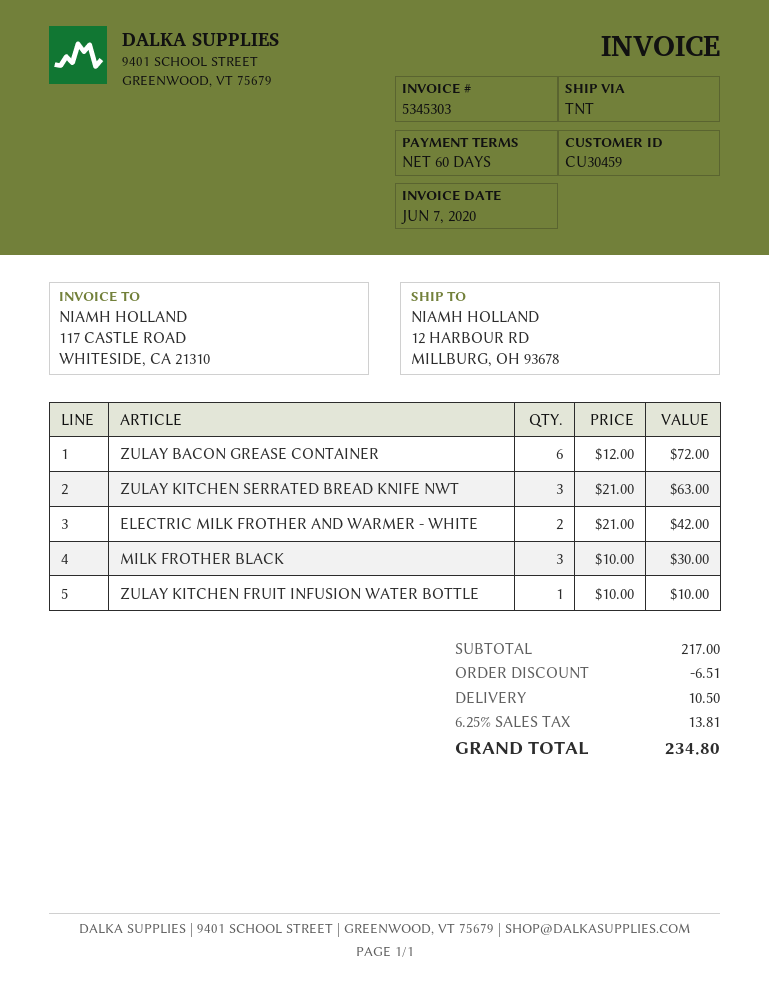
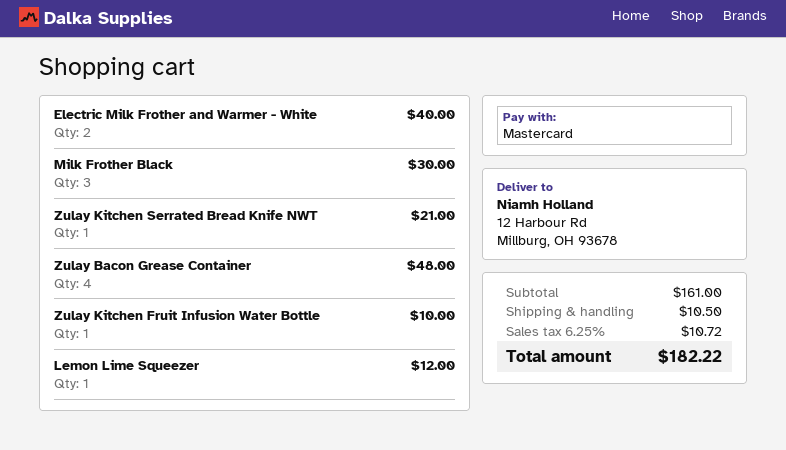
ZULAY BACON GREASE CONTAINER: 6 for 72.00 -> 4 for 48.00
ZULAY KITCHEN SERRATED BREAD KNIFE NWT: 3 for 63.00 -> 1 for 21.00
ELECTRIC MILK FROTHER AND WARMER - WHITE: 2 for 42.00 -> 2 for 40.00
Lemon Lime Squeezer: none -> 1 for 12.00
subtotal: 217.00 -> 161.00
discount: 6.51 -> none
tax: 6.25% = 13.81 -> 6.25% = 10.72
total: 234.80 -> 182.22

